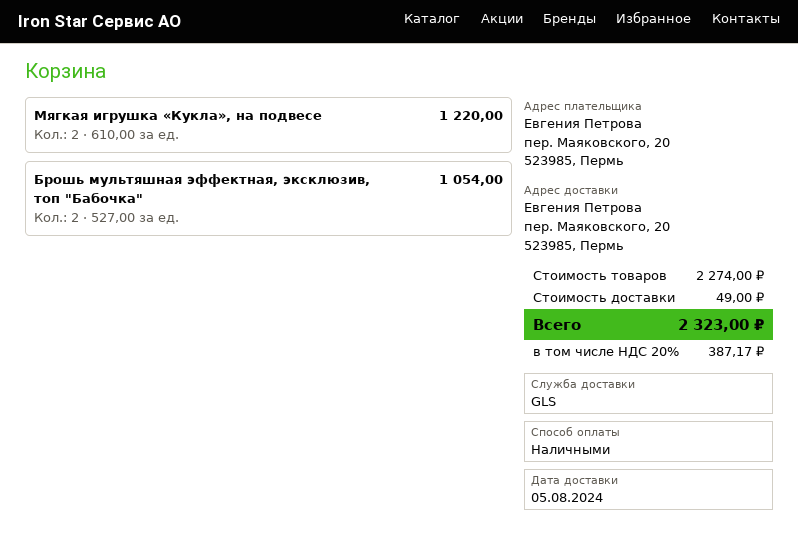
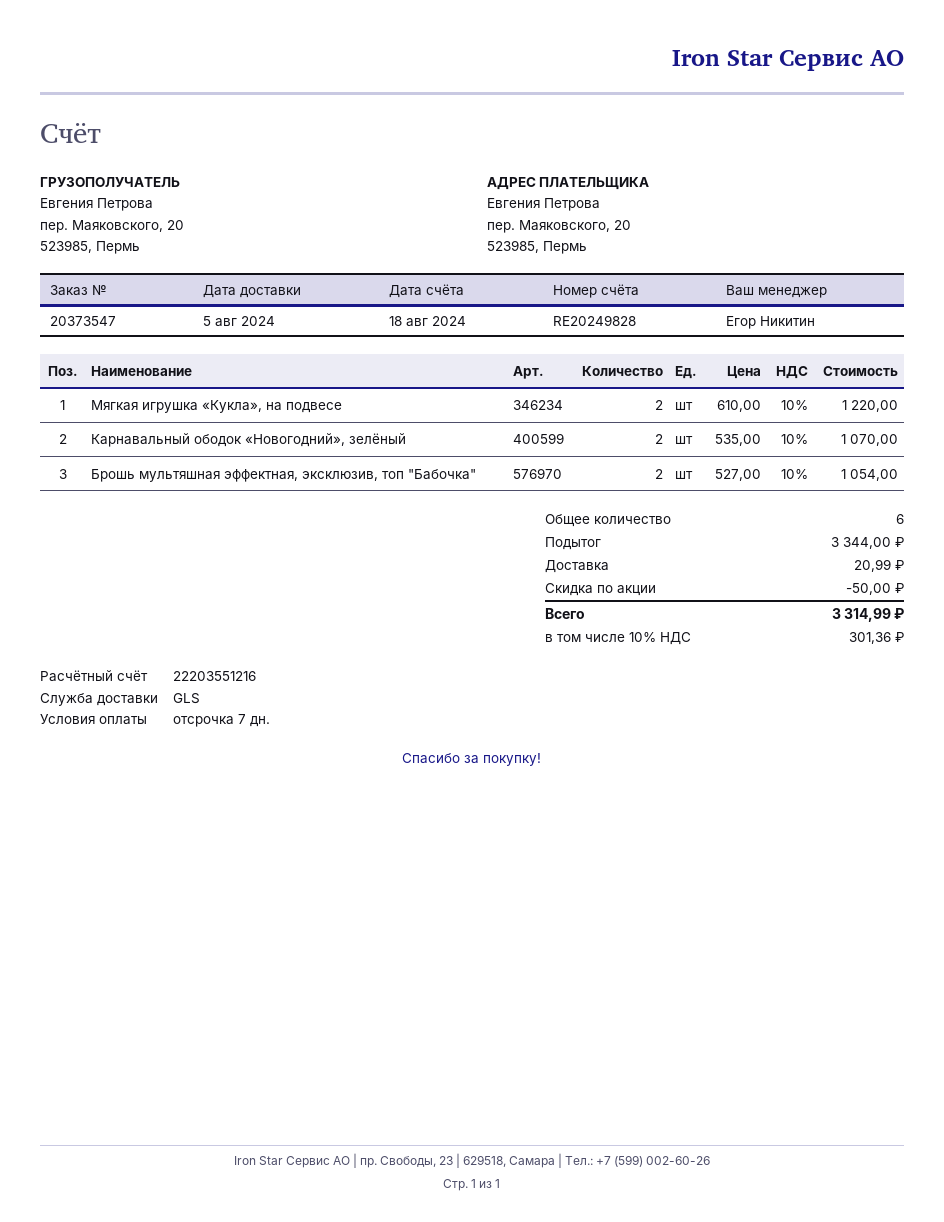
Карнавальный ободок «Новогодний», зелёный: none -> 2 x 535.00 = 1070.00
subtotal: 2274.00 -> 3344.00
discount: none -> 50.00
shipping: 49.00 -> 20.99
tax: 20% = 387.17 -> 10% = 301.36
total: 2323.00 -> 3314.99

